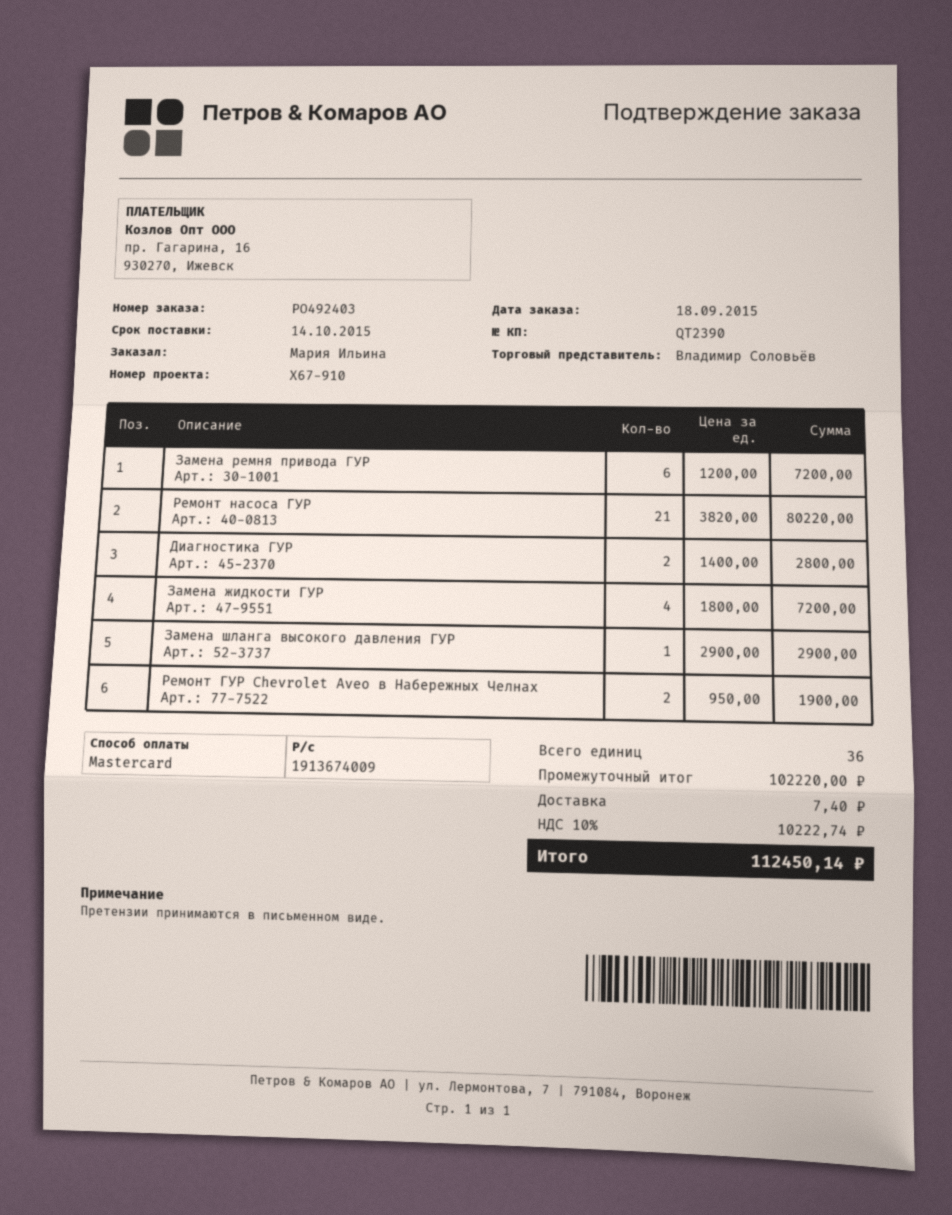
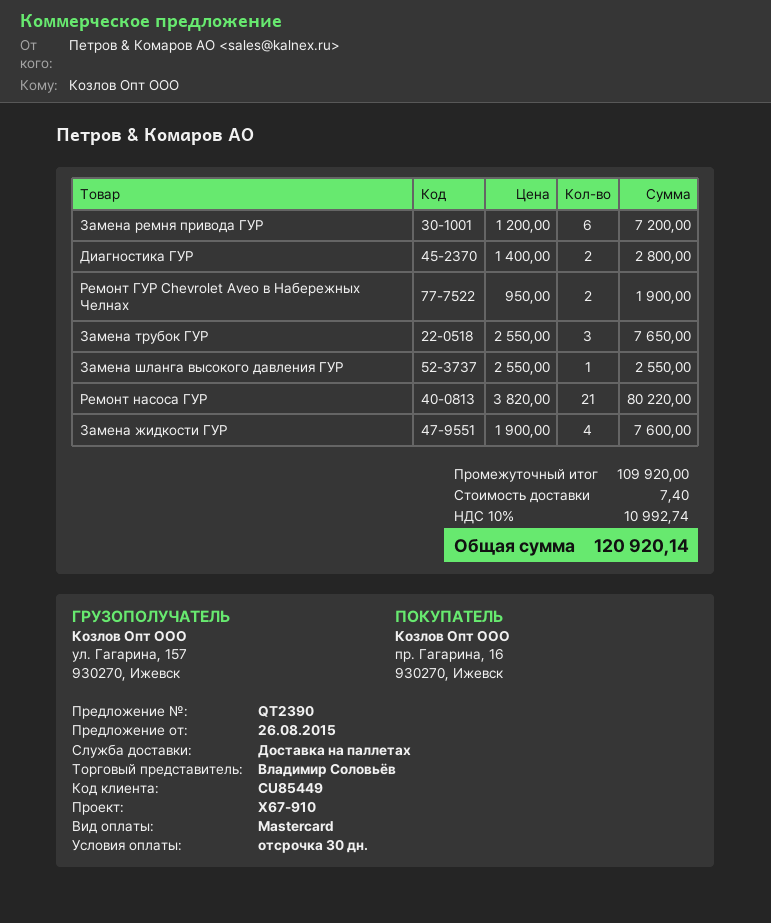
Замена жидкости ГУР: 4 x 1800.00 = 7200.00 -> 4 x 1900.00 = 7600.00
Замена шланга высокого давления ГУР: 1 x 2900.00 = 2900.00 -> 1 x 2550.00 = 2550.00
Замена трубок ГУР: none -> 3 x 2550.00 = 7650.00
subtotal: 102220.00 -> 109920.00
tax: 10% = 10222.74 -> 10% = 10992.74
total: 112450.14 -> 120920.14

